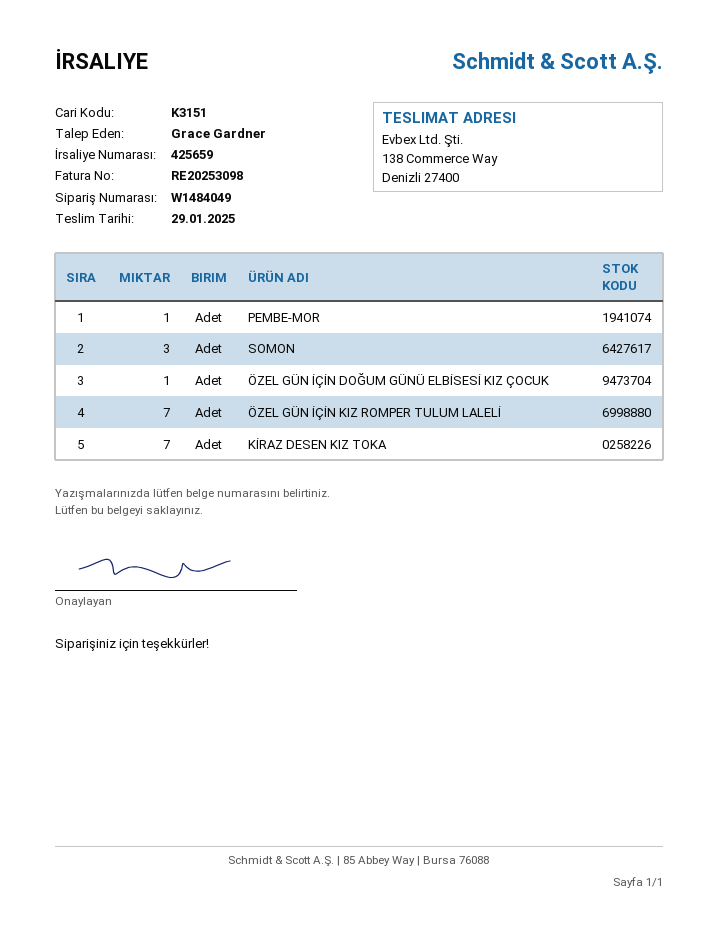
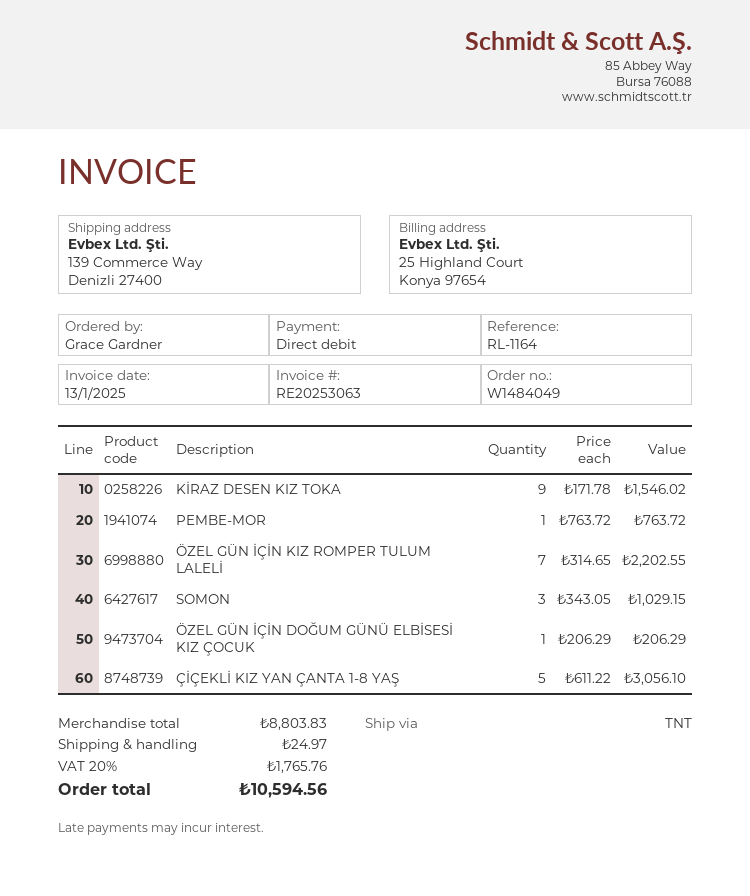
invoice number: RE20253098 -> RE20253063
ship to: 138 Commerce Way, Denizli 27400 -> 139 Commerce Way, Denizli 27400
KİRAZ DESEN KIZ TOKA: 7 -> 9
ÇİÇEKLİ KIZ YAN ÇANTA 1-8 YAŞ: none -> 5

